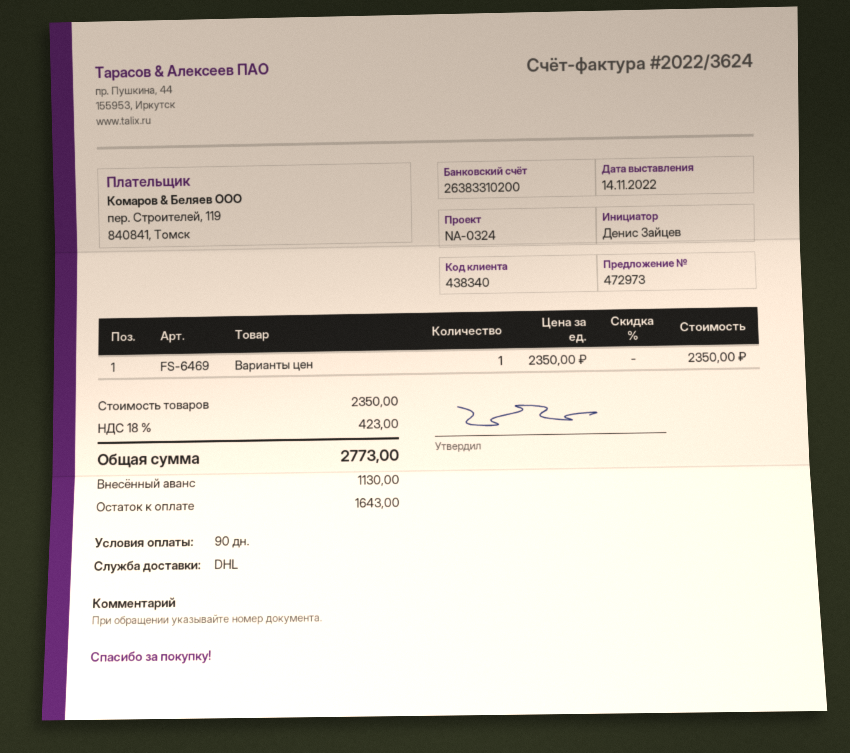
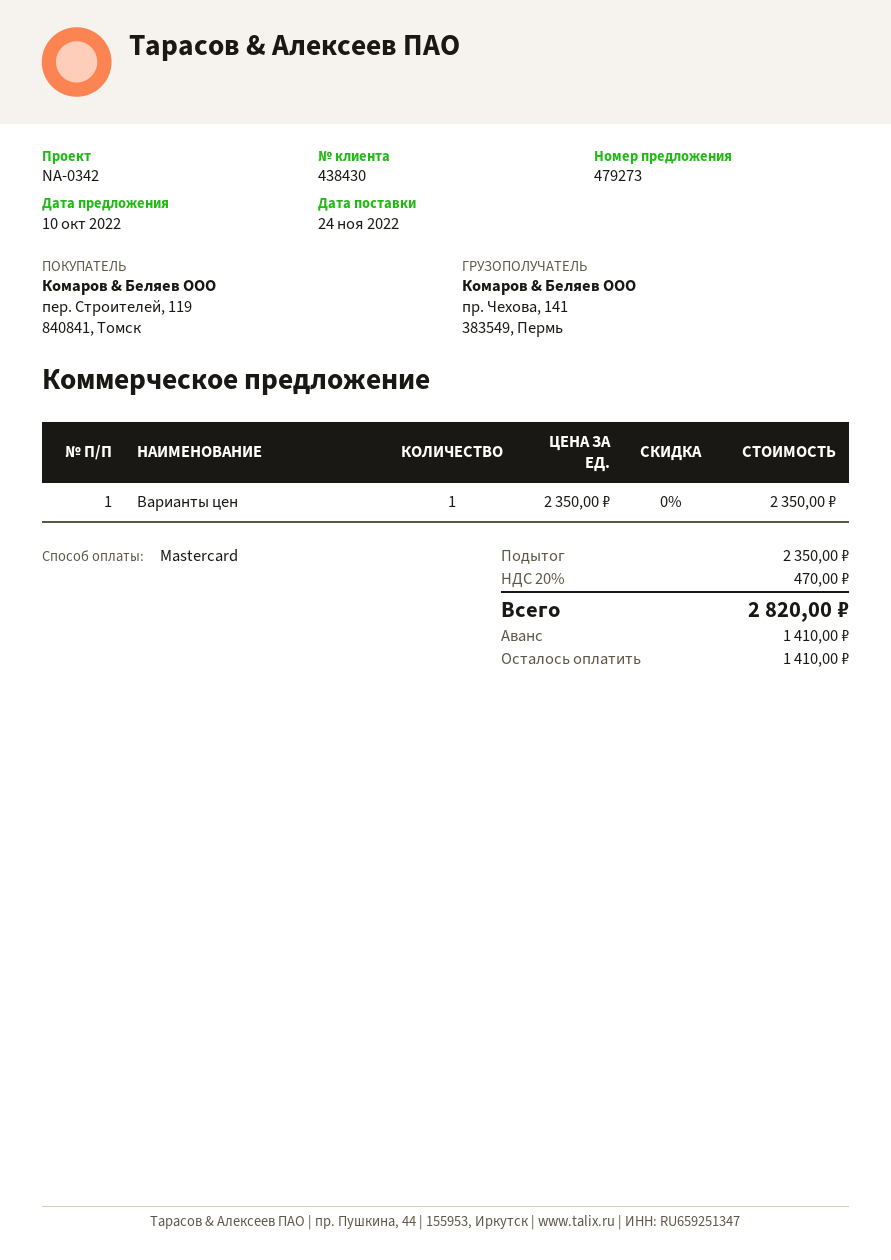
quote number: 472973 -> 479273
customer number: 438340 -> 438430
reference: NA-0324 -> NA-0342
tax: 18% = 423.00 -> 20% = 470.00
total: 2773.00 -> 2820.00
deposit: 1130.00 -> 1410.00
balance: 1643.00 -> 1410.00

